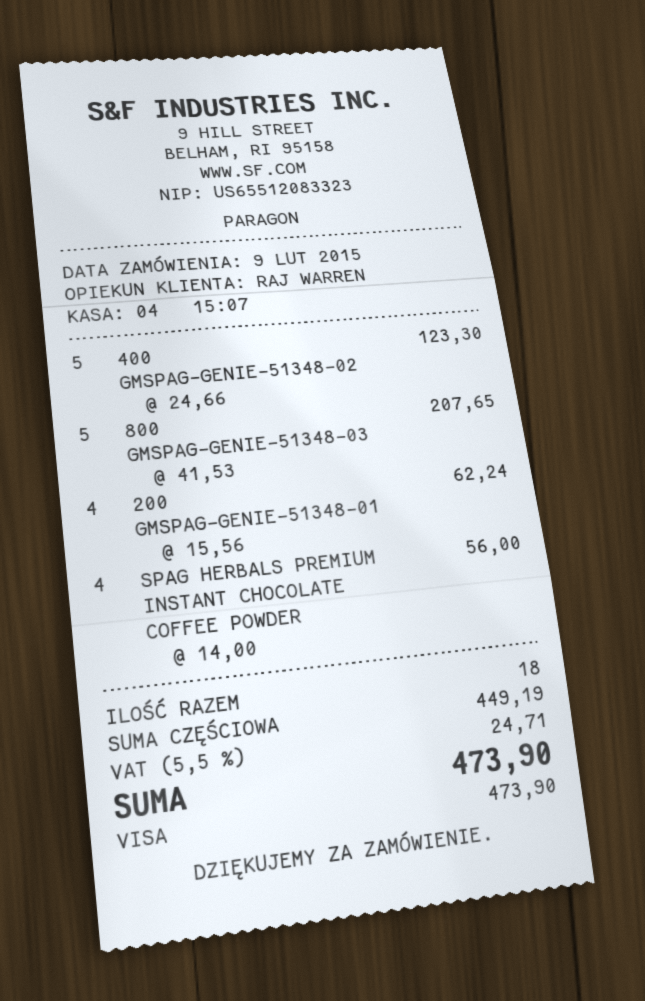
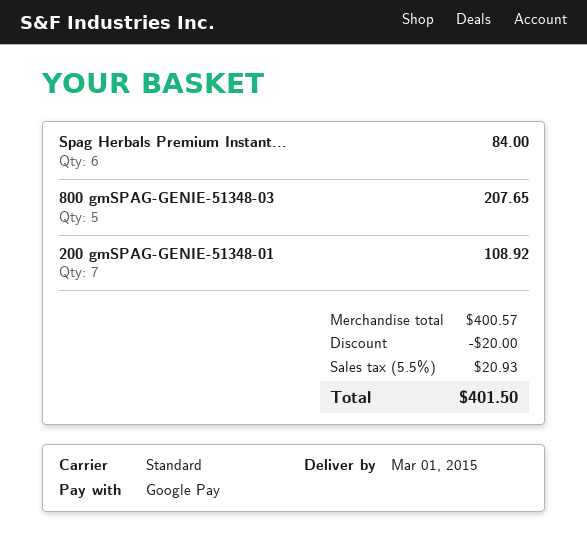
payment method: Visa -> Google Pay
400 GMSPAG-GENIE-51348-02: 5 for 123.30 -> none
200 GMSPAG-GENIE-51348-01: 4 for 62.24 -> 7 for 108.92
SPAG HERBALS PREMIUM INSTANT CHOCOLATE COFFEE POWDER: 4 for 56.00 -> 6 for 84.00
subtotal: 449.19 -> 400.57
discount: none -> 20.00
tax: 5.5% = 24.71 -> 5.5% = 20.93
total: 473.90 -> 401.50

